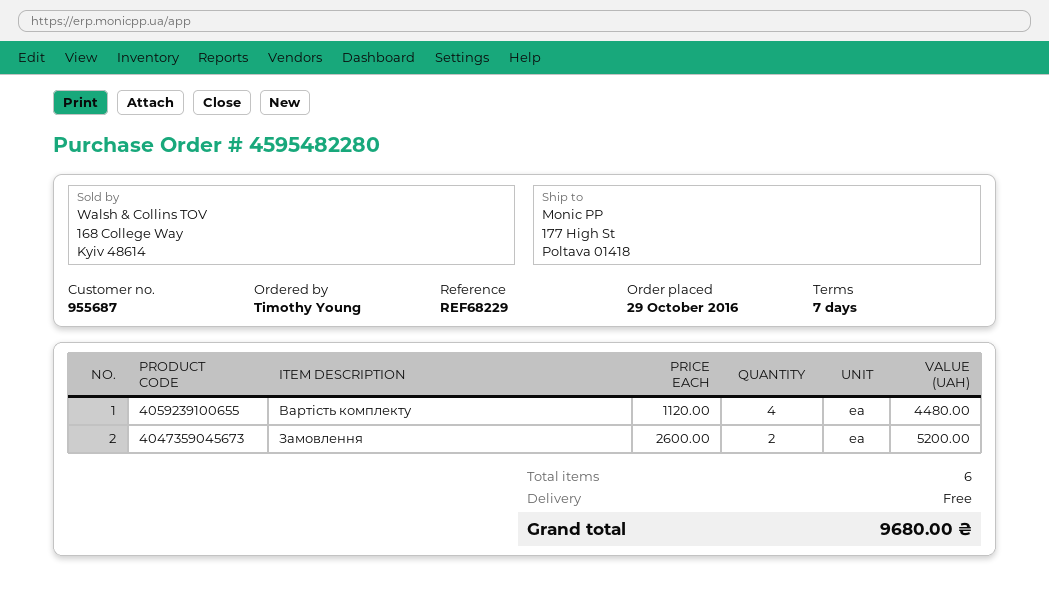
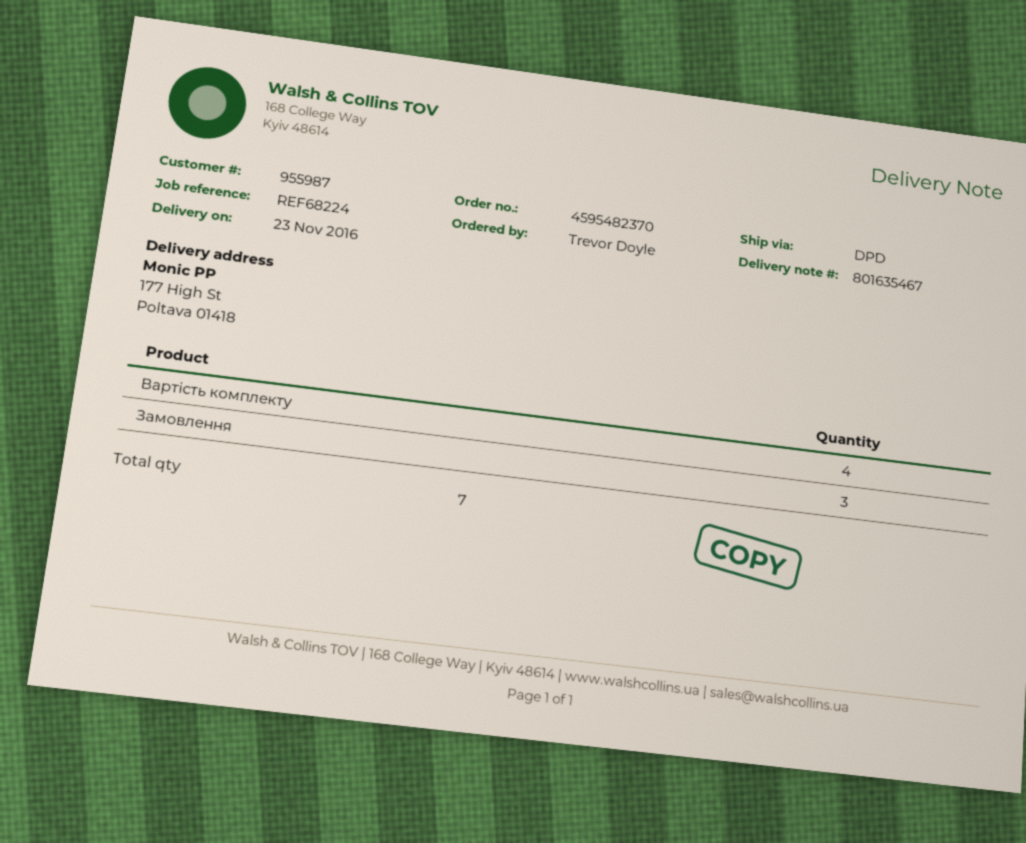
order number: 4595482280 -> 4595482370
customer number: 955687 -> 955987
reference: REF68229 -> REF68224
ordered by: Timothy Young -> Trevor Doyle
Замовлення: 2 -> 3
total quantity: 6 -> 7

